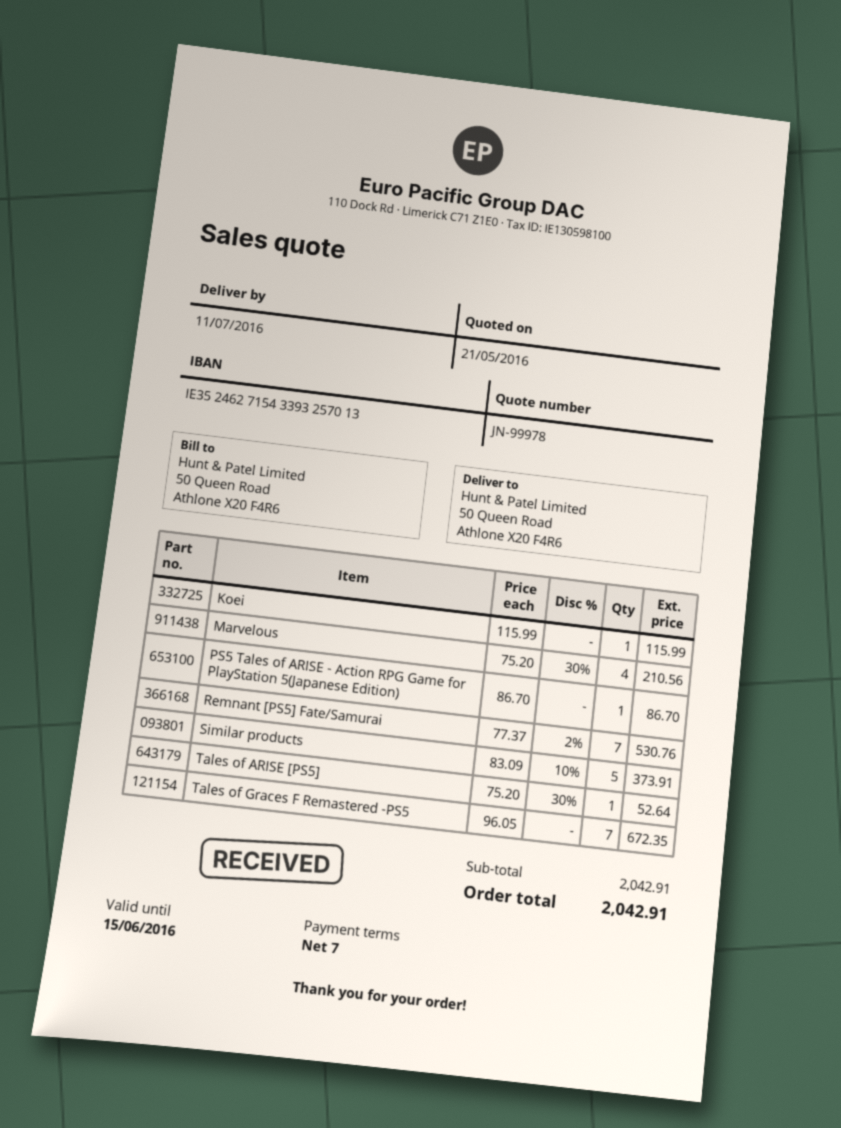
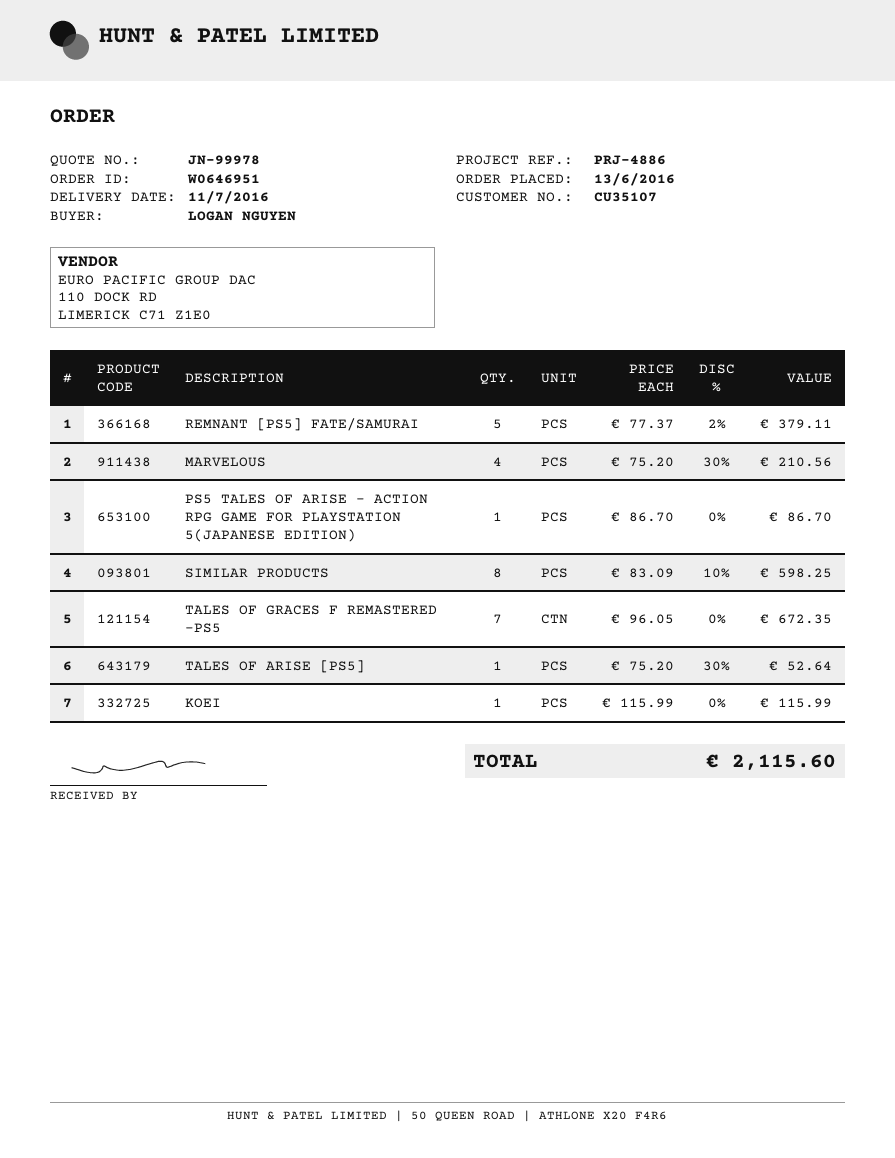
Remnant [PS5] Fate/Samurai: 7 x 77.37 - 2% = 530.76 -> 5 x 77.37 - 2% = 379.11
Similar products: 5 x 83.09 - 10% = 373.91 -> 8 x 83.09 - 10% = 598.25
total: 2042.91 -> 2115.60

